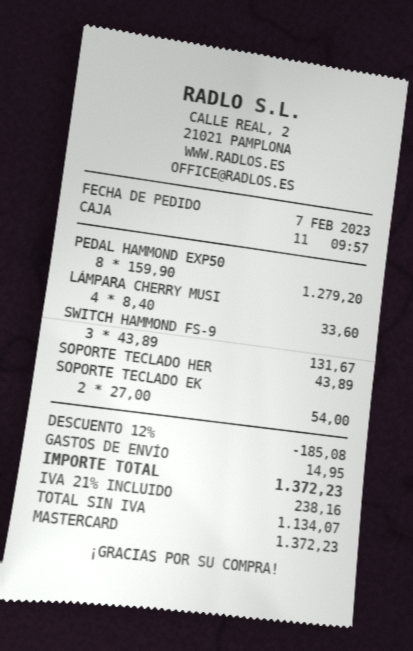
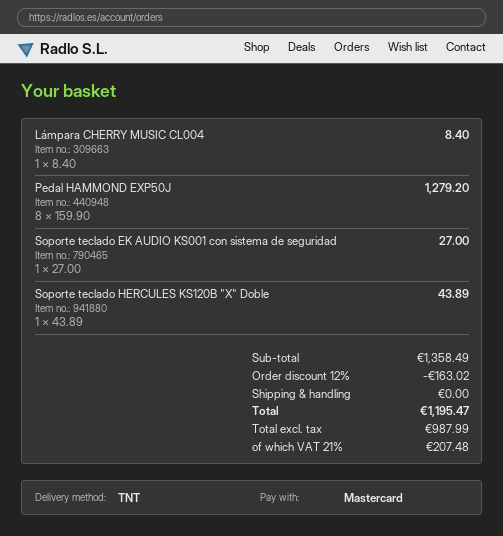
LÁMPARA CHERRY MUSI: 4 x 8.40 = 33.60 -> 1 x 8.40 = 8.40
SWITCH HAMMOND FS-9: 3 x 43.89 = 131.67 -> none
SOPORTE TECLADO EK: 2 x 27.00 = 54.00 -> 1 x 27.00 = 27.00
discount: 12% = 185.08 -> 12% = 163.02
shipping: 14.95 -> 0.00
net: 1134.07 -> 987.99
tax: 21% = 238.16 -> 21% = 207.48
total: 1372.23 -> 1195.47

